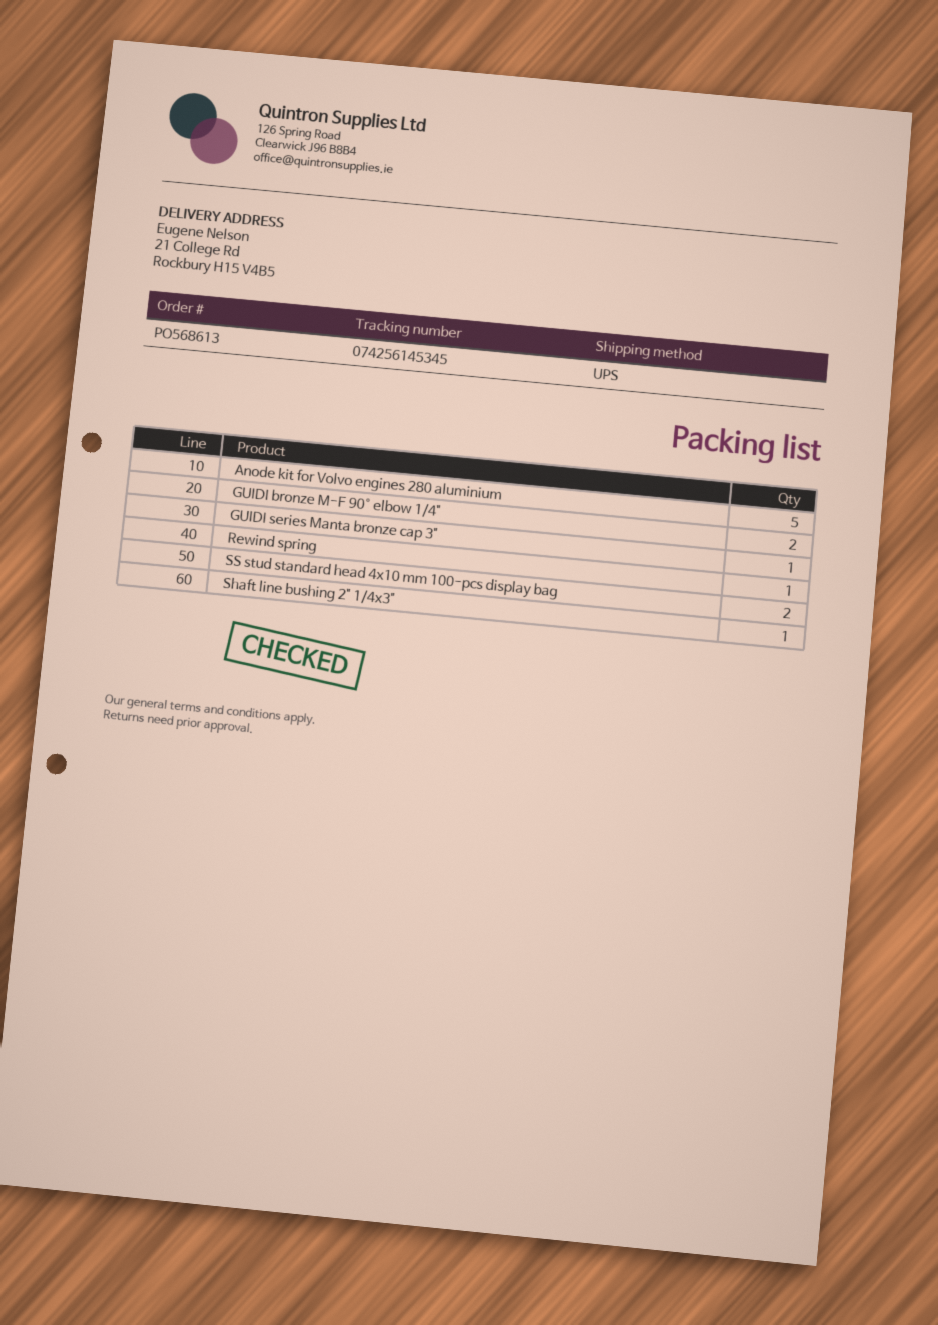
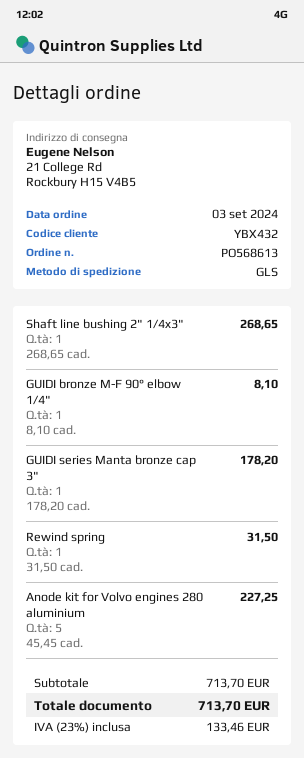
shipping method: UPS -> GLS
GUIDI bronze M-F 90° elbow 1/4": 2 -> 1
SS stud standard head 4x10 mm 100-pcs display bag: 2 -> none

